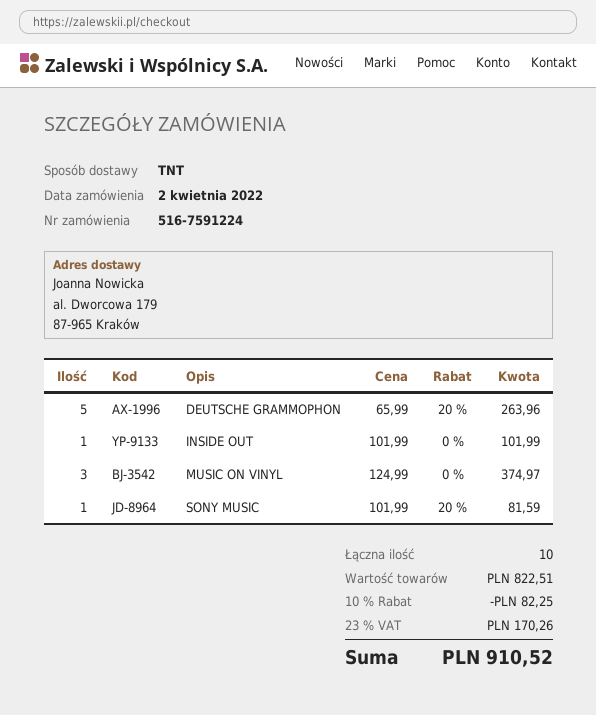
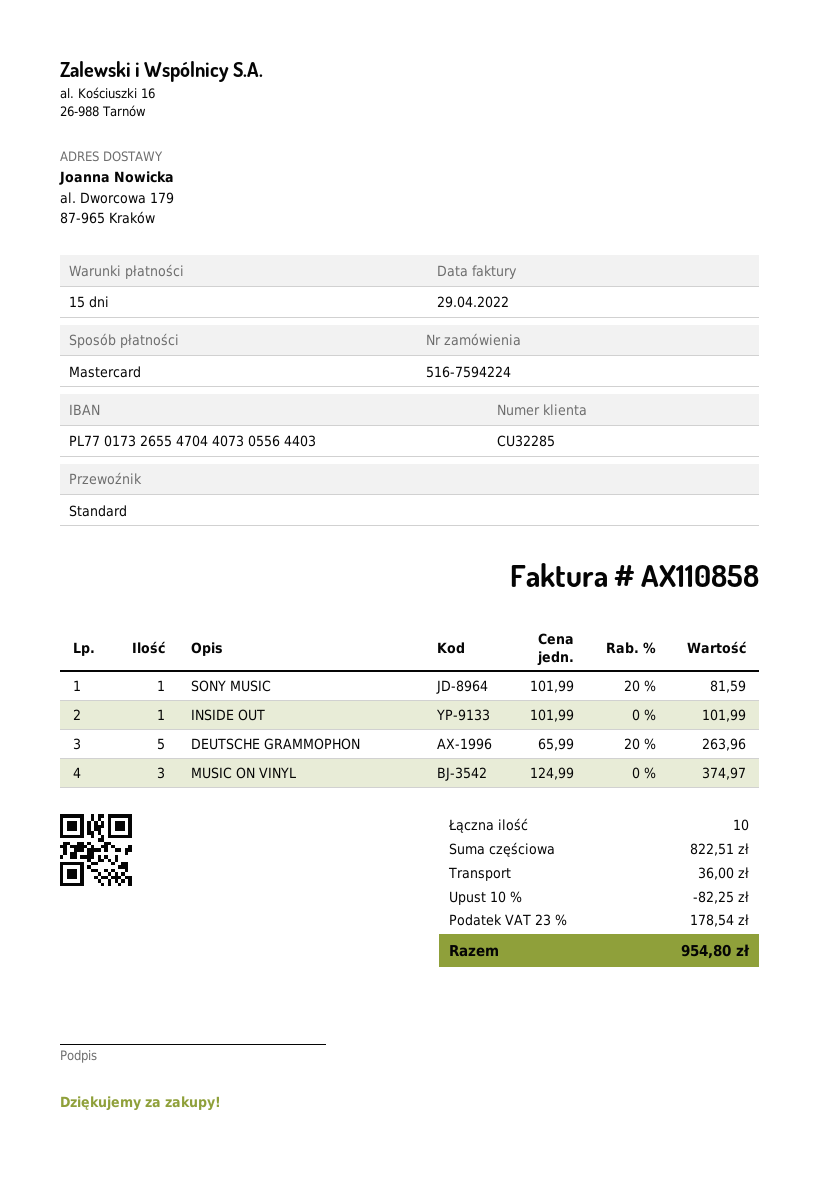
order number: 516-7591224 -> 516-7594224
shipping method: TNT -> standard
shipping: none -> 36.00
tax: 23% = 170.26 -> 23% = 178.54
total: 910.52 -> 954.80

